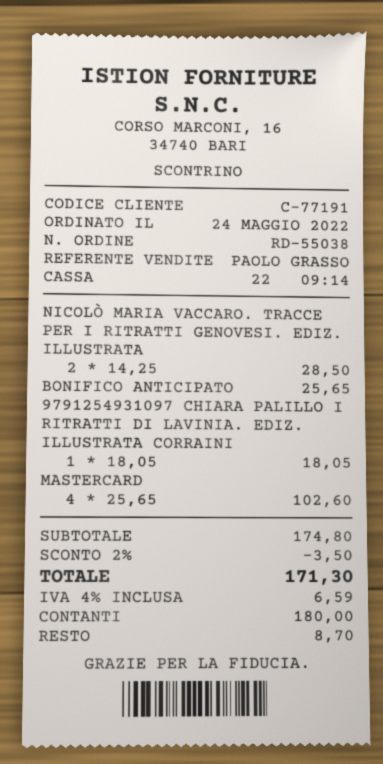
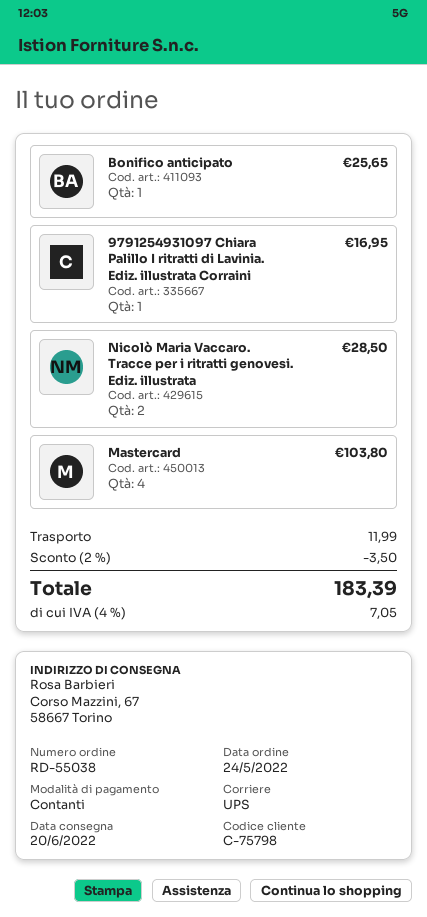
customer number: C-77191 -> C-75798
9791254931097 CHIARA PALILLO I RITRATTI DI LAVINIA. EDIZ. ILLUSTRATA CORRAINI: 1 for 18.05 -> 1 for 16.95
MASTERCARD: 4 for 102.60 -> 4 for 103.80
shipping: none -> 11.99
tax: 4% = 6.59 -> 4% = 7.05
total: 171.30 -> 183.39

